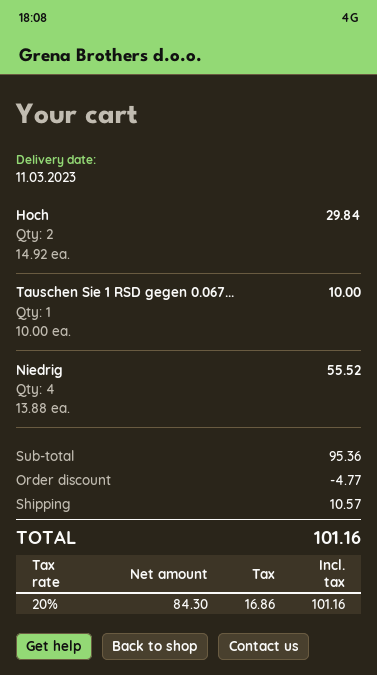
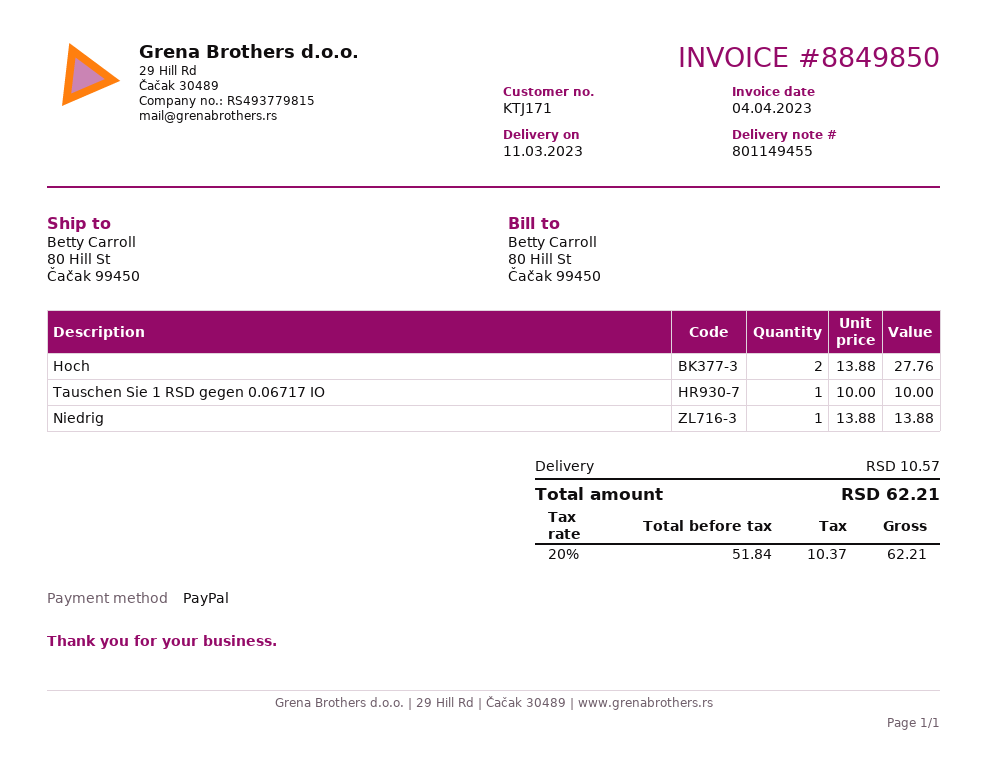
Hoch: 2 x 14.92 = 29.84 -> 2 x 13.88 = 27.76
Niedrig: 4 x 13.88 = 55.52 -> 1 x 13.88 = 13.88
discount: 4.77 -> none
net: 84.30 -> 51.84
tax: 20% = 16.86 -> 20% = 10.37
total: 101.16 -> 62.21

